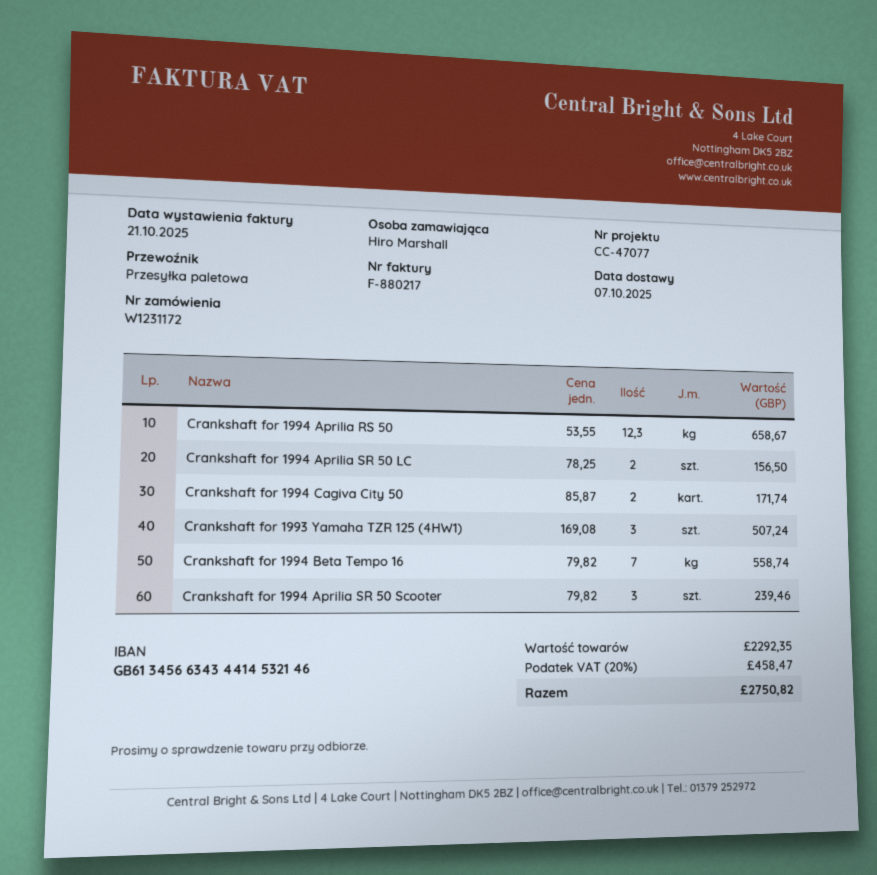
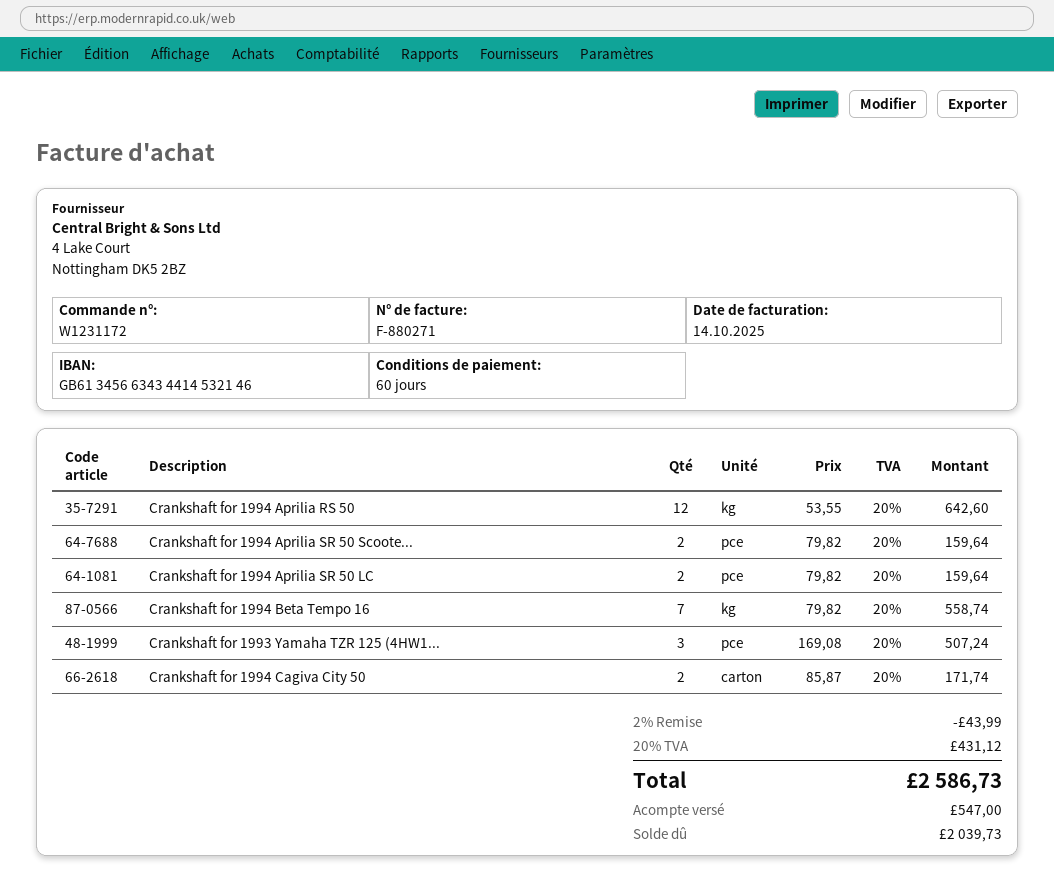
invoice number: F-880217 -> F-880271
invoice date: 2025-10-21 -> 2025-10-14
Crankshaft for 1994 Aprilia RS 50: 12.3 x 53.55 = 658.67 -> 12 x 53.55 = 642.60
Crankshaft for 1994 Aprilia SR 50 LC: 2 x 78.25 = 156.50 -> 2 x 79.82 = 159.64
Crankshaft for 1994 Aprilia SR 50 Scooter: 3 x 79.82 = 239.46 -> 2 x 79.82 = 159.64
discount: none -> 2% = 43.99
tax: 20% = 458.47 -> 20% = 431.12
total: 2750.82 -> 2586.73

